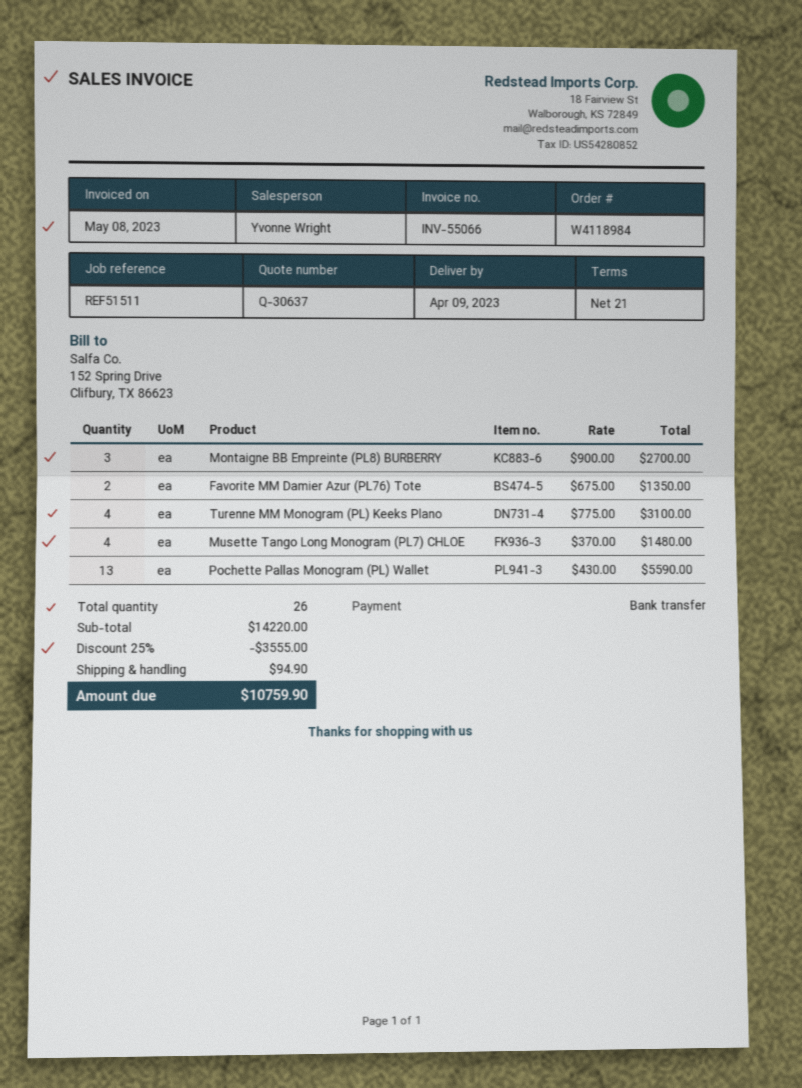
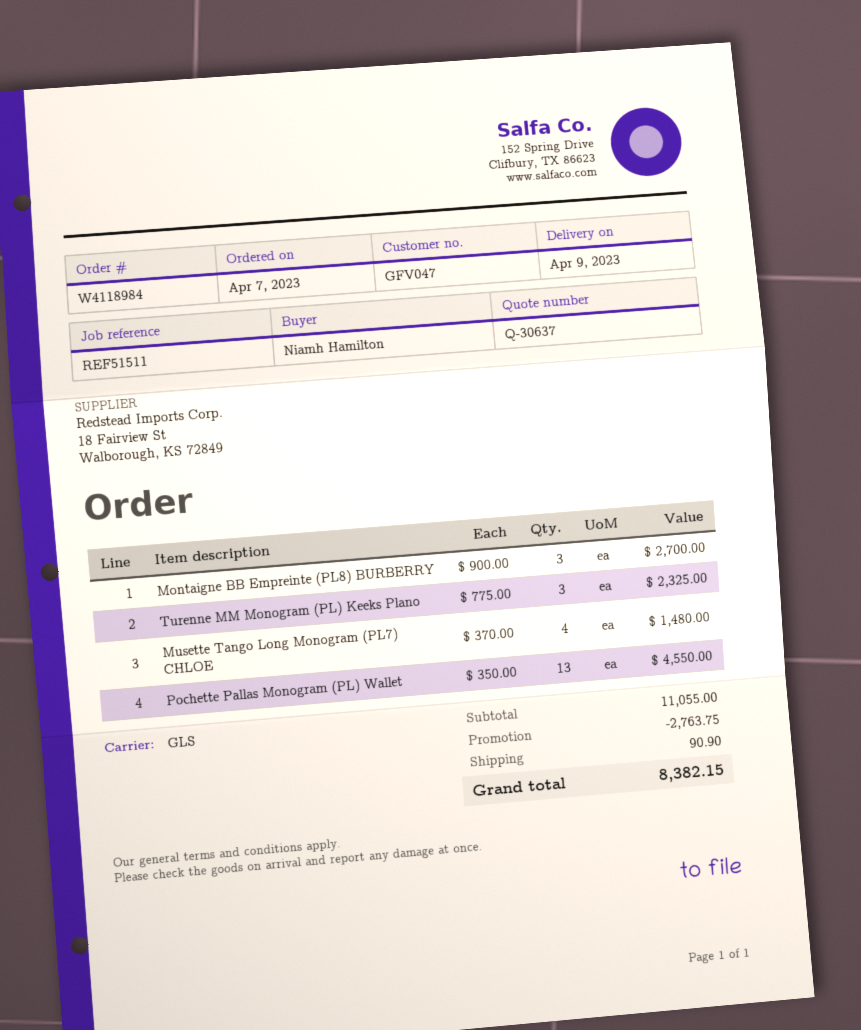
Favorite MM Damier Azur (PL76) Tote: 2 x 675.00 = 1350.00 -> none
Turenne MM Monogram (PL) Keeks Plano: 4 x 775.00 = 3100.00 -> 3 x 775.00 = 2325.00
Pochette Pallas Monogram (PL) Wallet: 13 x 430.00 = 5590.00 -> 13 x 350.00 = 4550.00
subtotal: 14220.00 -> 11055.00
discount: 3555.00 -> 2763.75
shipping: 94.90 -> 90.90
total: 10759.90 -> 8382.15

